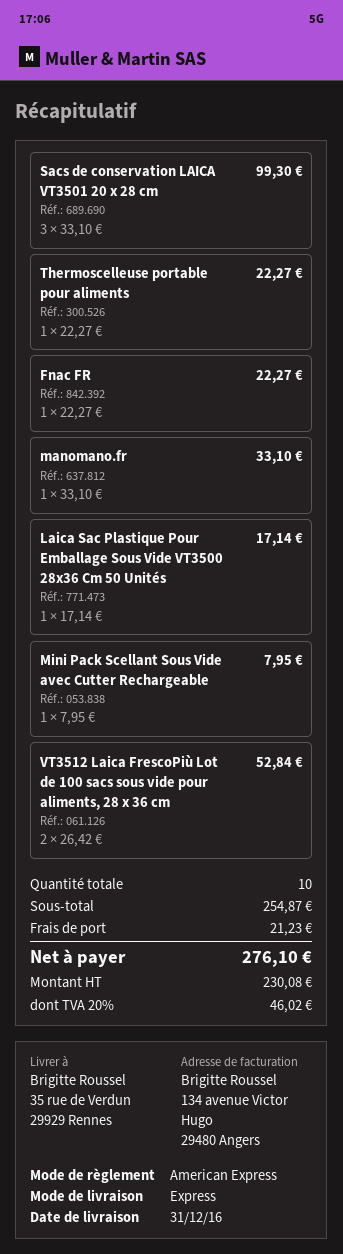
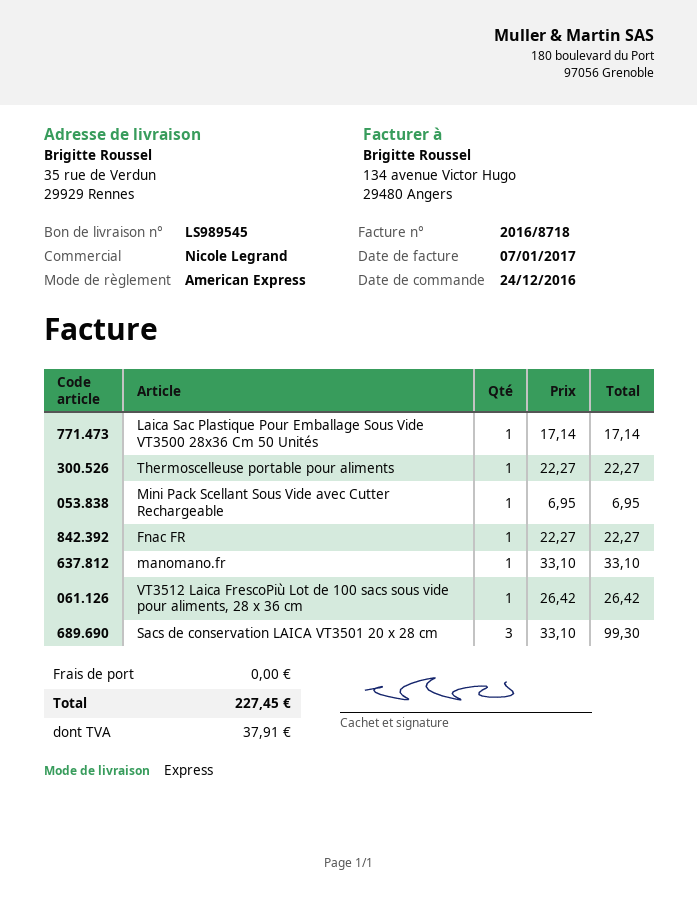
Mini Pack Scellant Sous Vide avec Cutter Rechargeable: 1 x 7.95 = 7.95 -> 1 x 6.95 = 6.95
VT3512 Laica FrescoPiù Lot de 100 sacs sous vide pour aliments, 28 x 36 cm: 2 x 26.42 = 52.84 -> 1 x 26.42 = 26.42
shipping: 21.23 -> 0.00
tax: 46.02 -> 37.91
total: 276.10 -> 227.45

